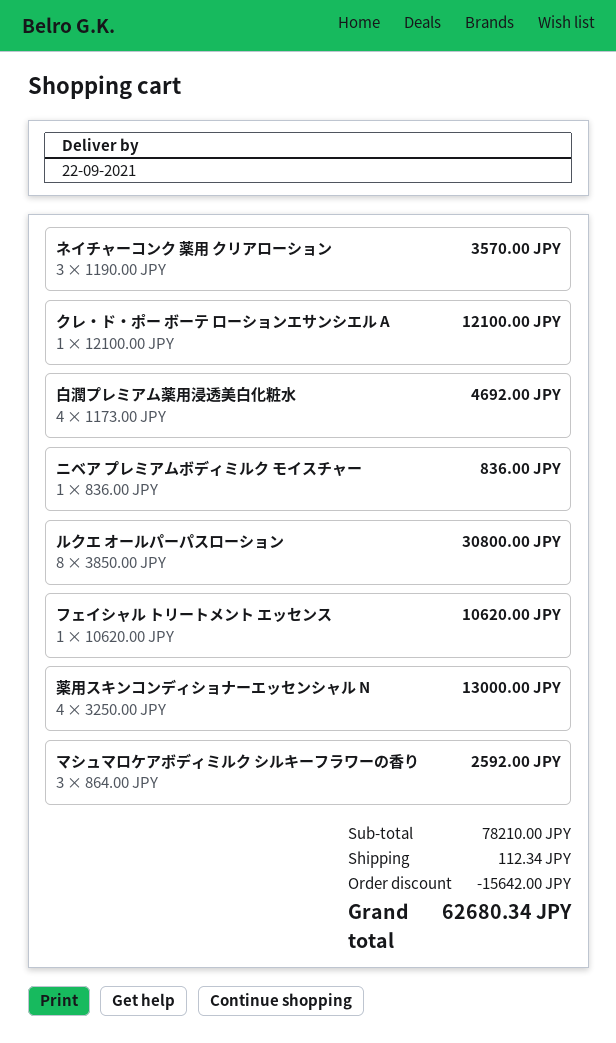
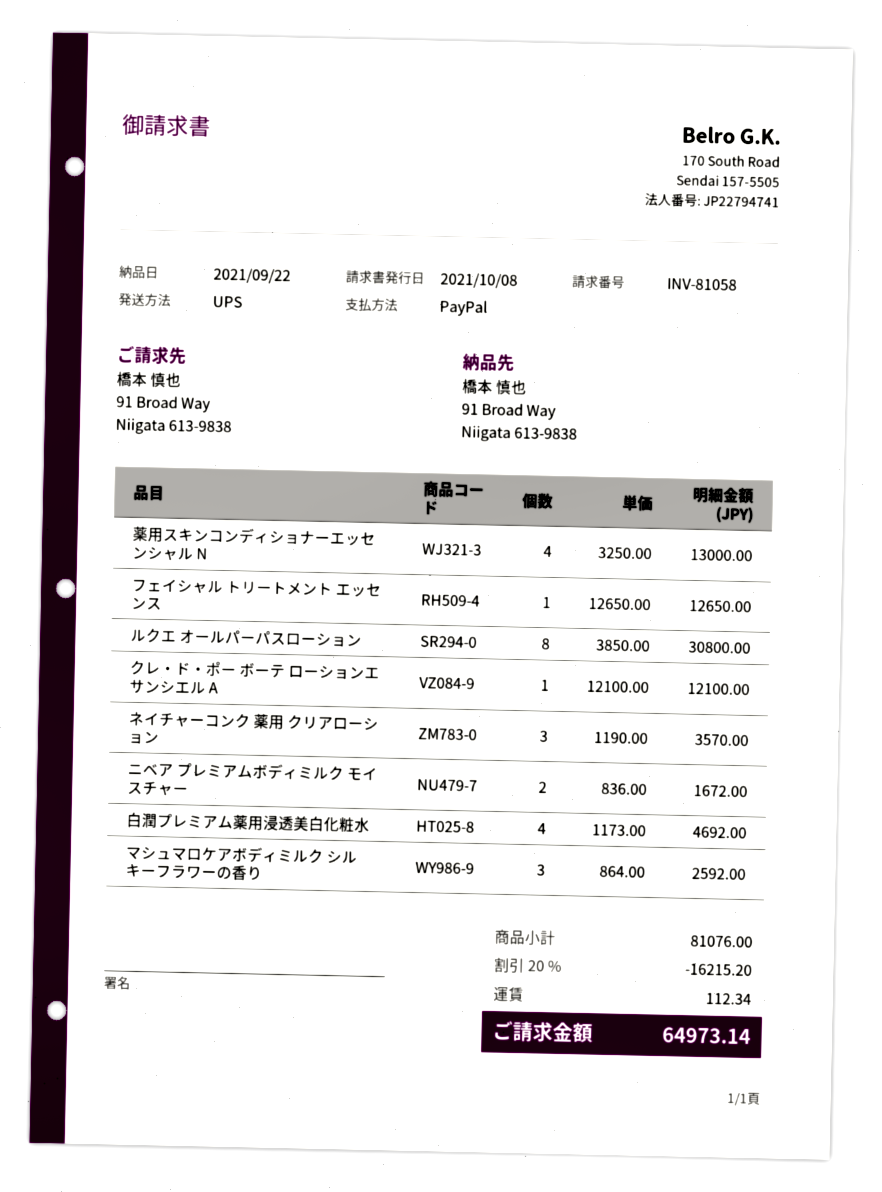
ニベア プレミアムボディミルク モイスチャー: 1 x 836.00 = 836.00 -> 2 x 836.00 = 1672.00
フェイシャル トリートメント エッセンス: 1 x 10620.00 = 10620.00 -> 1 x 12650.00 = 12650.00
subtotal: 78210.00 -> 81076.00
discount: 15642.00 -> 16215.20
total: 62680.34 -> 64973.14

